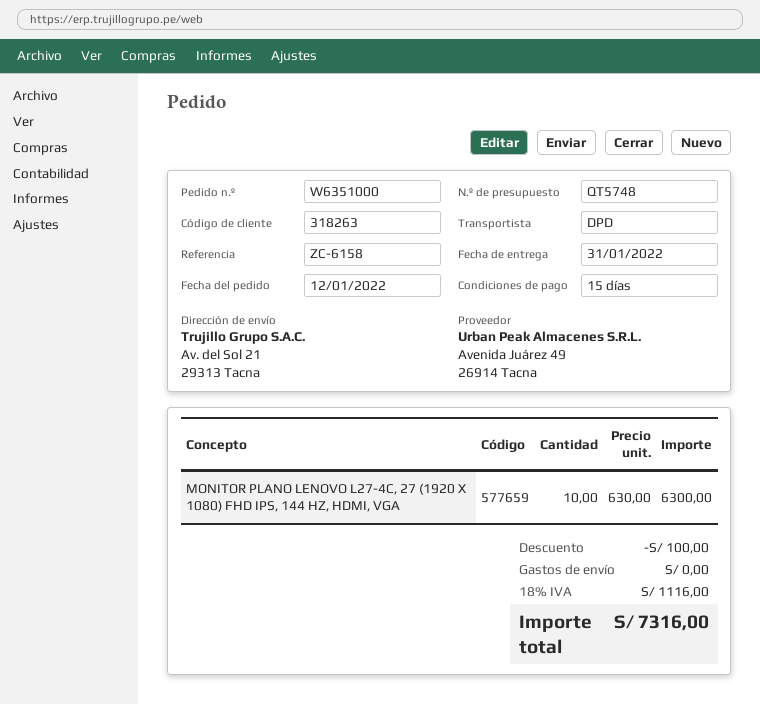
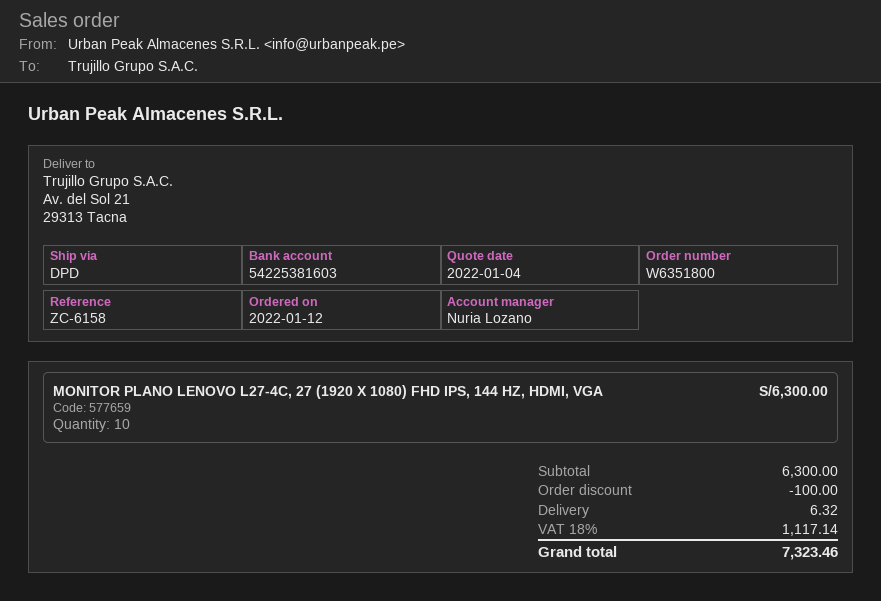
order number: W6351000 -> W6351800
shipping: 0.00 -> 6.32
tax: 18% = 1116.00 -> 18% = 1117.14
total: 7316.00 -> 7323.46

